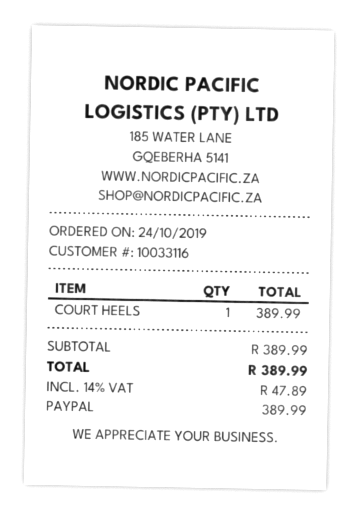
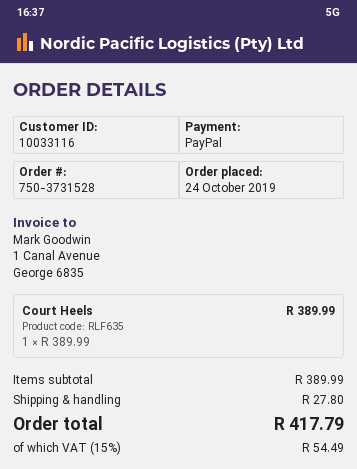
shipping: none -> 27.80
tax: 14% = 47.89 -> 15% = 54.49
total: 389.99 -> 417.79

